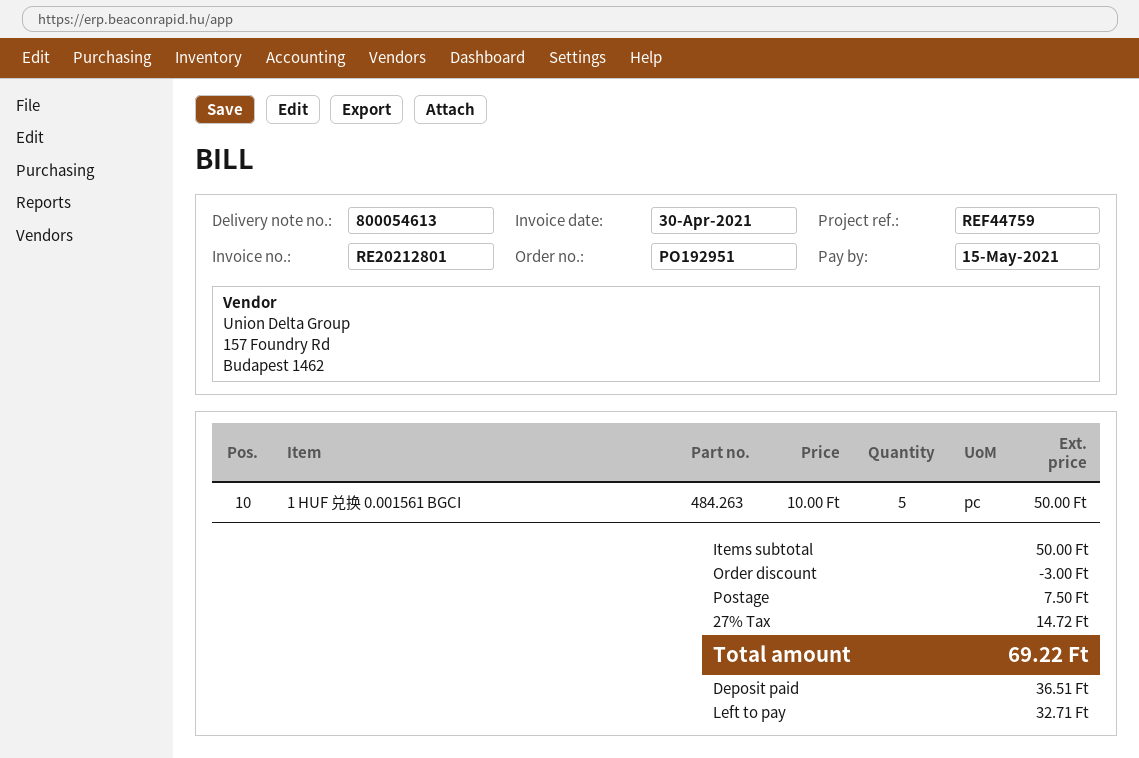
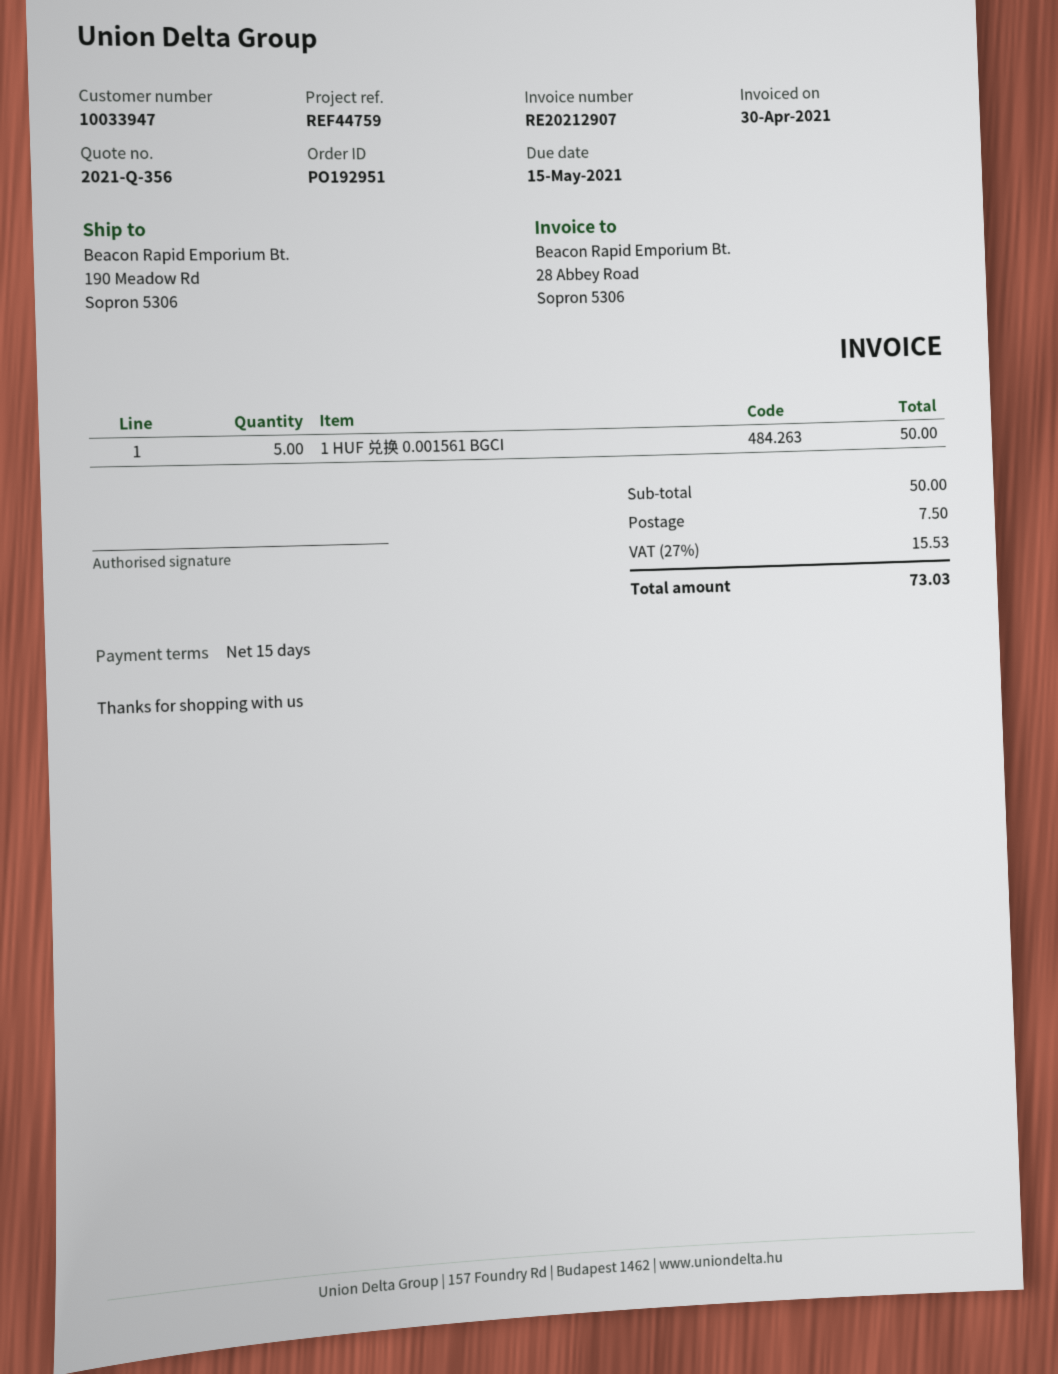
invoice number: RE20212801 -> RE20212907
discount: 3.00 -> none
tax: 27% = 14.72 -> 27% = 15.53
total: 69.22 -> 73.03

